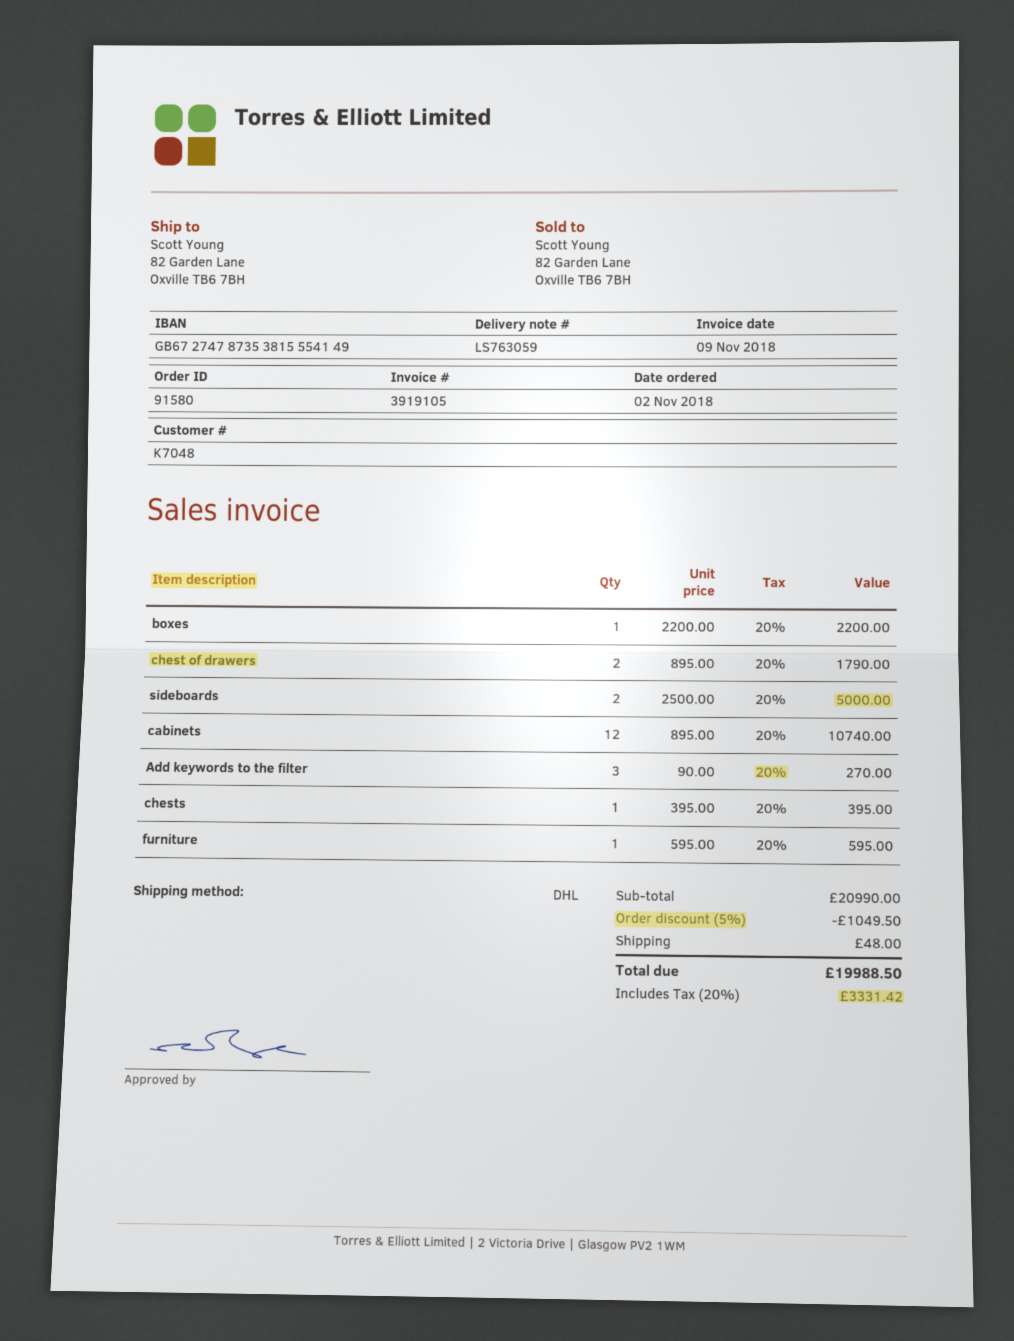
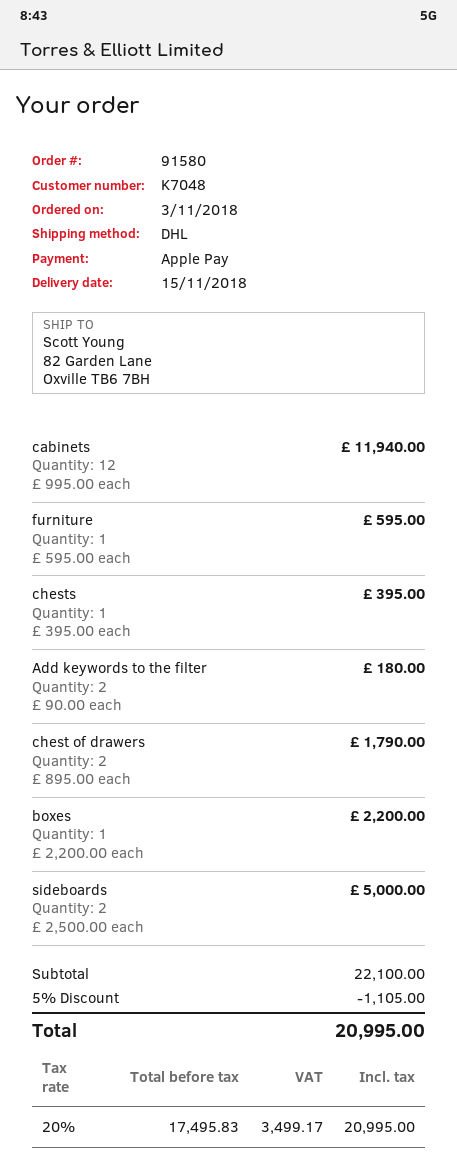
order date: 2018-11-02 -> 2018-11-03
cabinets: 12 x 895.00 = 10740.00 -> 12 x 995.00 = 11940.00
Add keywords to the filter: 3 x 90.00 = 270.00 -> 2 x 90.00 = 180.00
subtotal: 20990.00 -> 22100.00
discount: 5% = 1049.50 -> 5% = 1105.00
shipping: 48.00 -> none
tax: 20% = 3331.42 -> 20% = 3499.17
total: 19988.50 -> 20995.00

